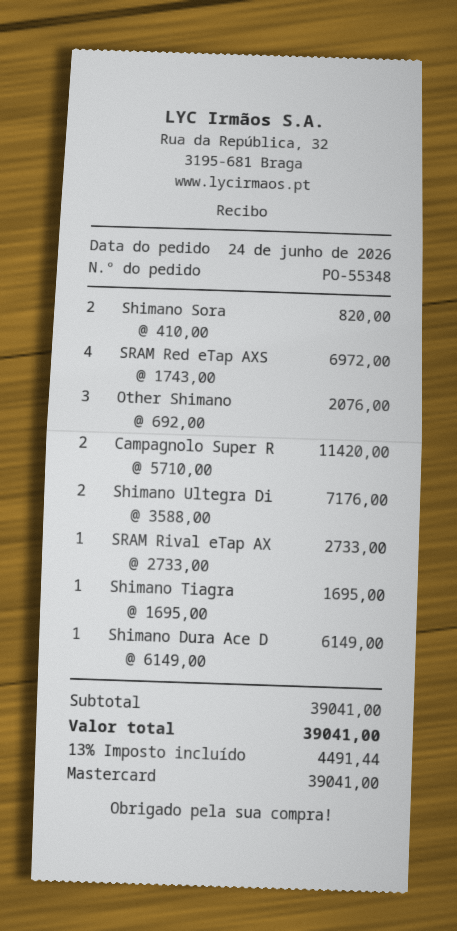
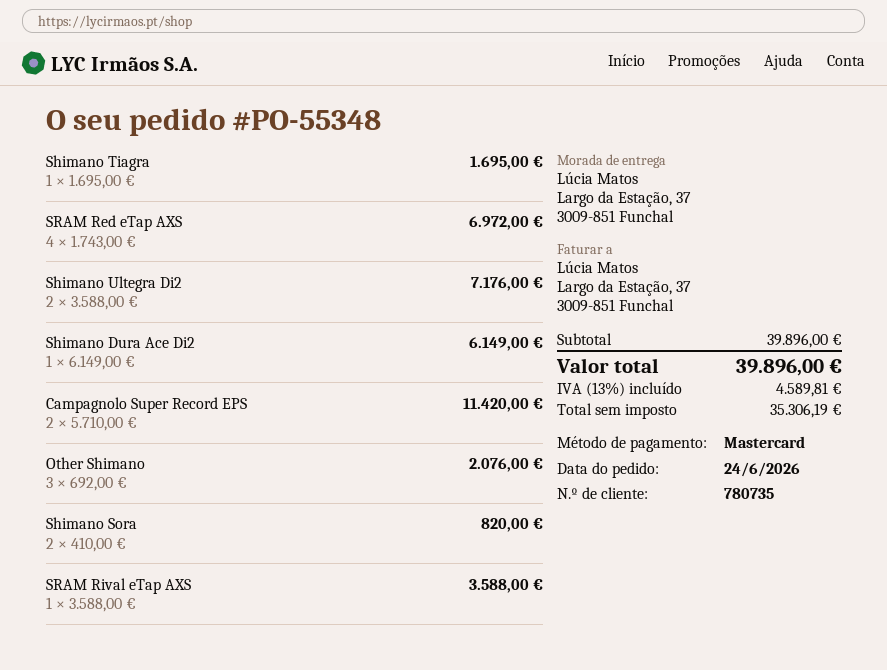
SRAM Rival eTap AX: 1 x 2733.00 = 2733.00 -> 1 x 3588.00 = 3588.00
subtotal: 39041.00 -> 39896.00
tax: 13% = 4491.44 -> 13% = 4589.81
total: 39041.00 -> 39896.00

